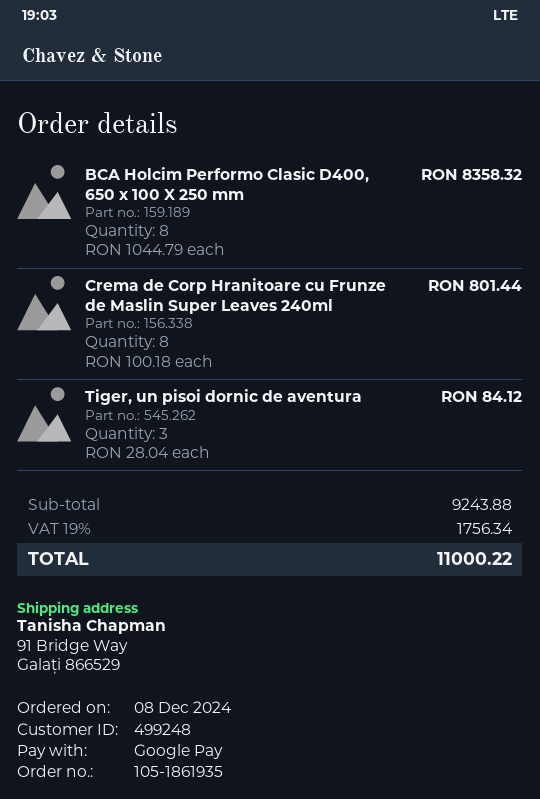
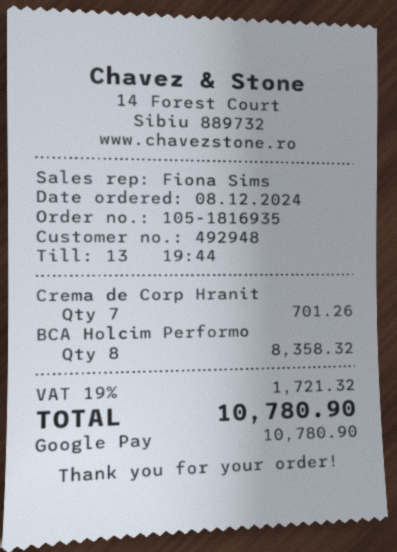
order number: 105-1861935 -> 105-1816935
customer number: 499248 -> 492948
Crema de Corp Hranitoare cu Frunze de Maslin Super Leaves 240ml: 8 for 801.44 -> 7 for 701.26
Tiger, un pisoi dornic de aventura: 3 for 84.12 -> none
tax: 19% = 1756.34 -> 19% = 1721.32
total: 11000.22 -> 10780.90

